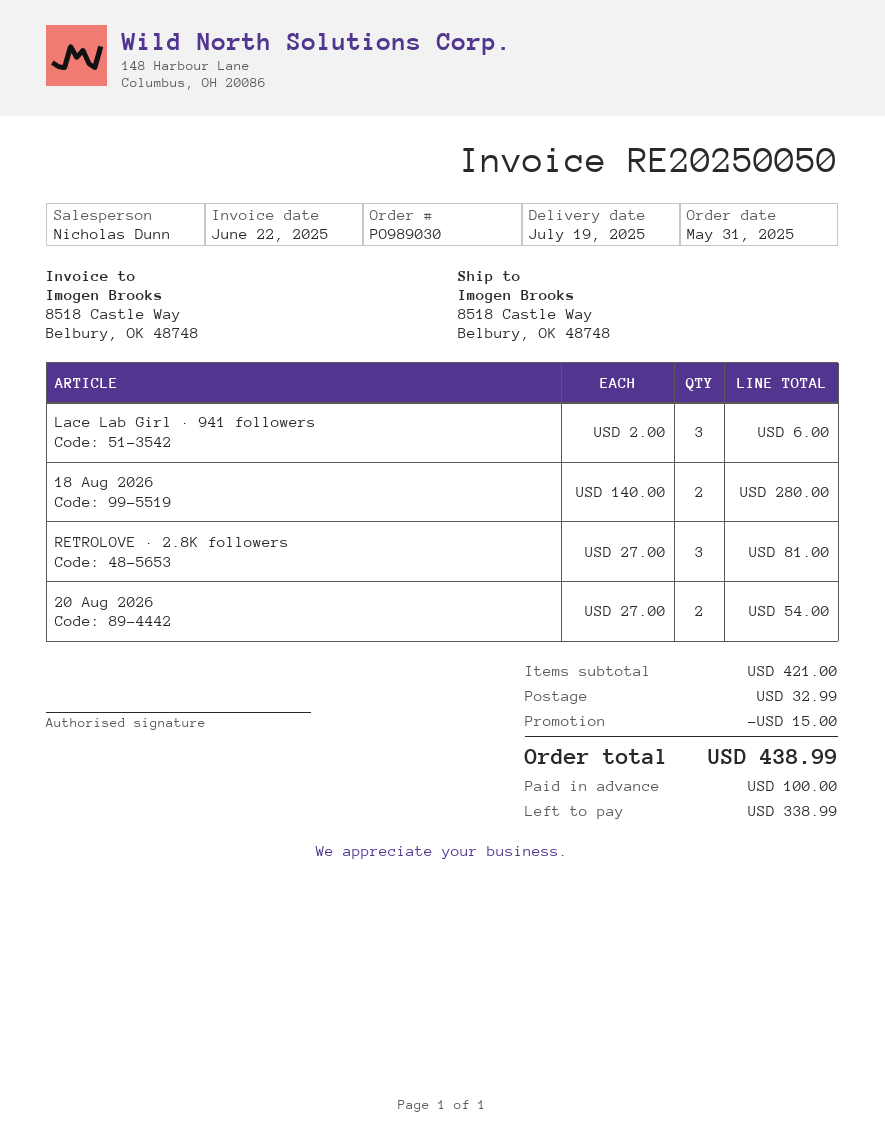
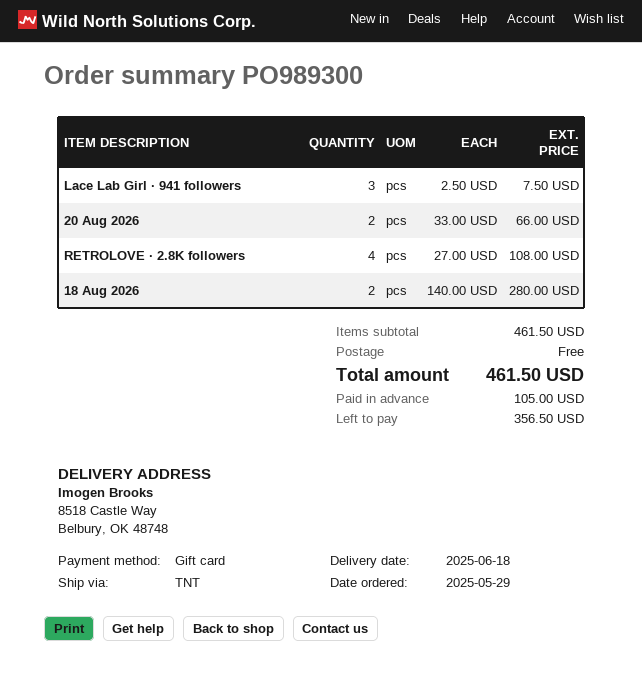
order number: PO989030 -> PO989300
order date: 2025-05-31 -> 2025-05-29
delivery date: 2025-07-19 -> 2025-06-18
Lace Lab Girl · 941 followers: 3 x 2.00 = 6.00 -> 3 x 2.50 = 7.50
RETROLOVE · 2.8K followers: 3 x 27.00 = 81.00 -> 4 x 27.00 = 108.00
20 Aug 2026: 2 x 27.00 = 54.00 -> 2 x 33.00 = 66.00
subtotal: 421.00 -> 461.50
discount: 15.00 -> none
shipping: 32.99 -> 0.00
total: 438.99 -> 461.50
deposit: 100.00 -> 105.00
balance: 338.99 -> 356.50

